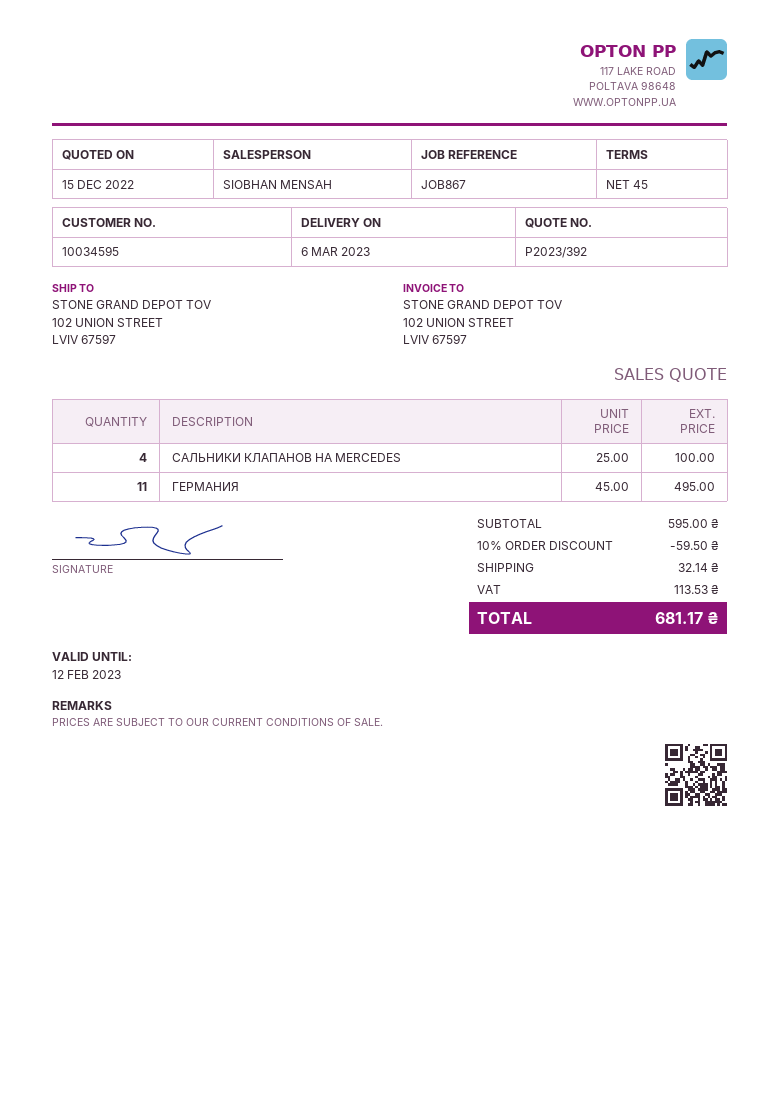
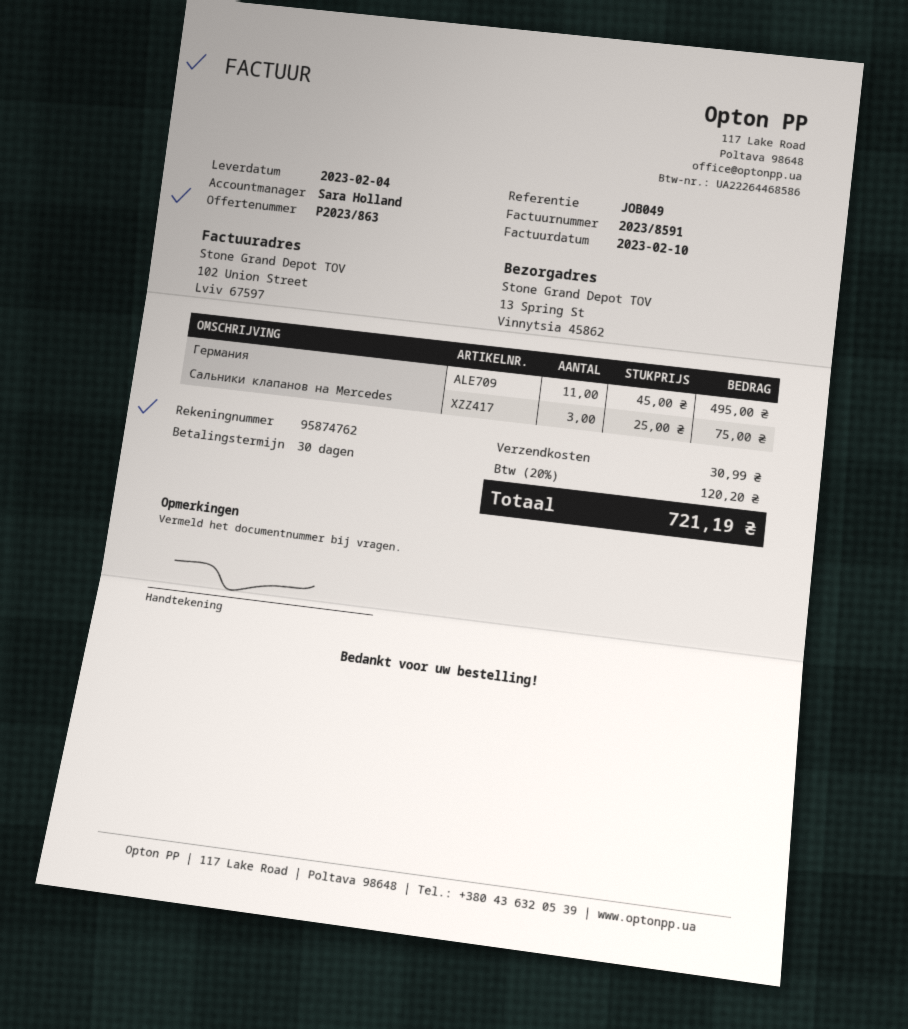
quote number: P2023/392 -> P2023/863
delivery date: 2023-03-06 -> 2023-02-04
payment terms: 45 days -> 30 days
reference: JOB867 -> JOB049
sales rep: SIOBHAN MENSAH -> Sara Holland
ship to: 102 UNION STREET, LVIV 67597 -> 13 Spring St, Vinnytsia 45862
САЛЬНИКИ КЛАПАНОВ НА MERCEDES: 4 x 25.00 = 100.00 -> 3 x 25.00 = 75.00
discount: 10% = 59.50 -> none
shipping: 32.14 -> 30.99
tax: 113.53 -> 120.20
total: 681.17 -> 721.19

